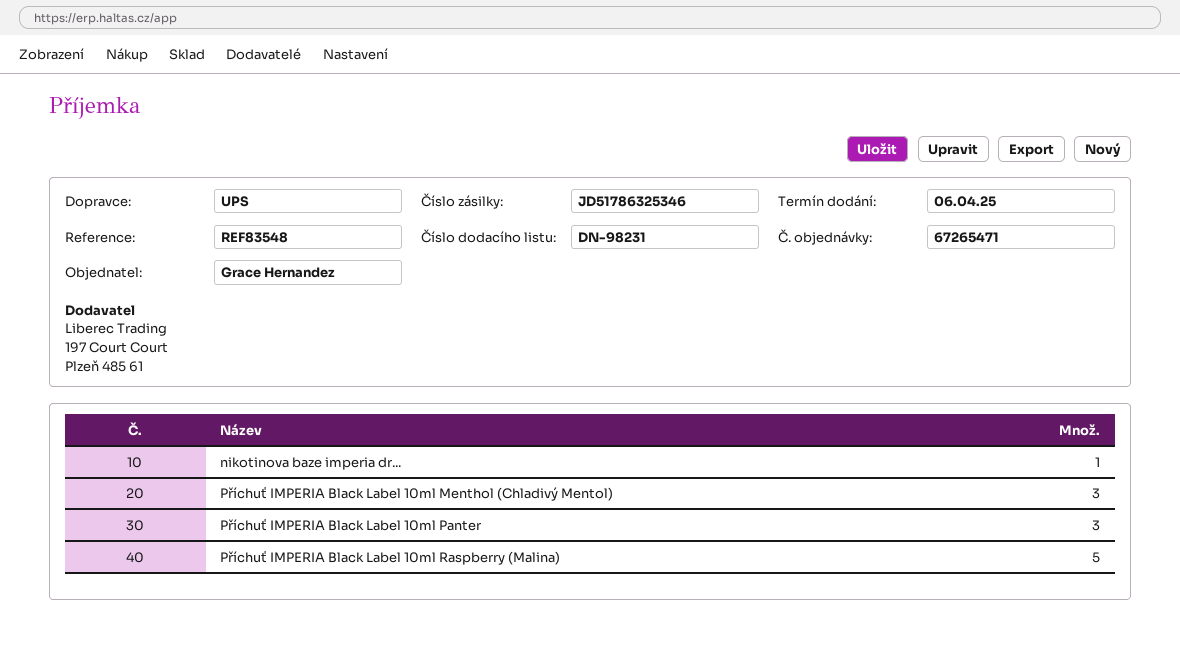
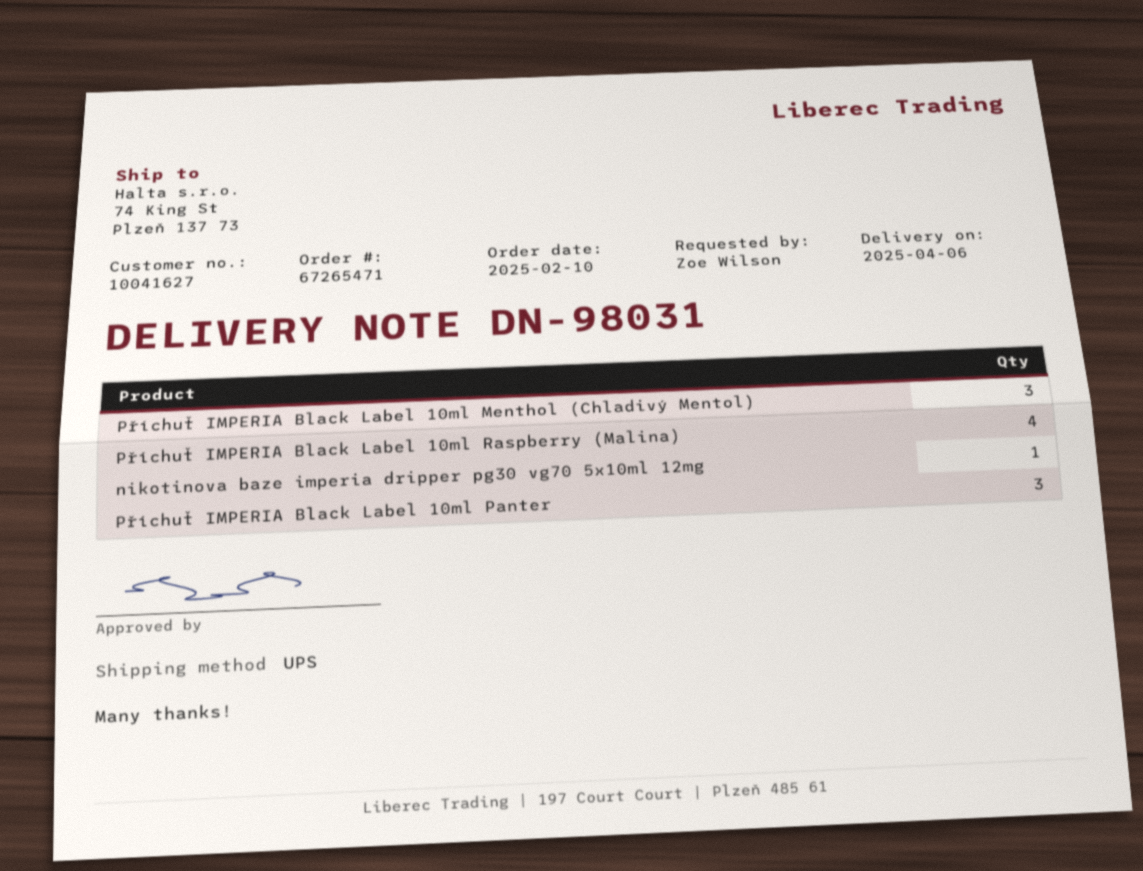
delivery note number: DN-98231 -> DN-98031
ordered by: Grace Hernandez -> Zoe Wilson
Příchuť IMPERIA Black Label 10ml Raspberry (Malina): 5 -> 4

